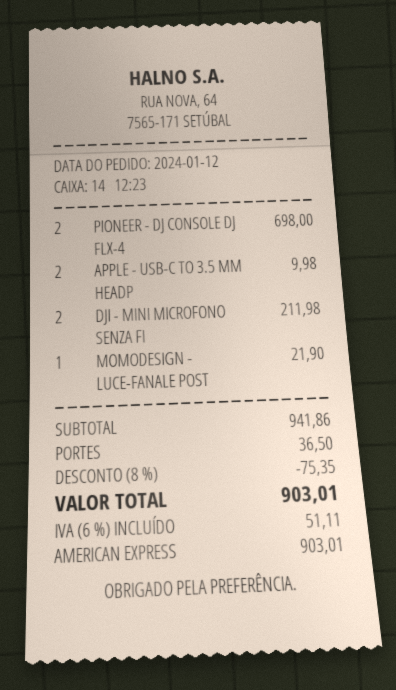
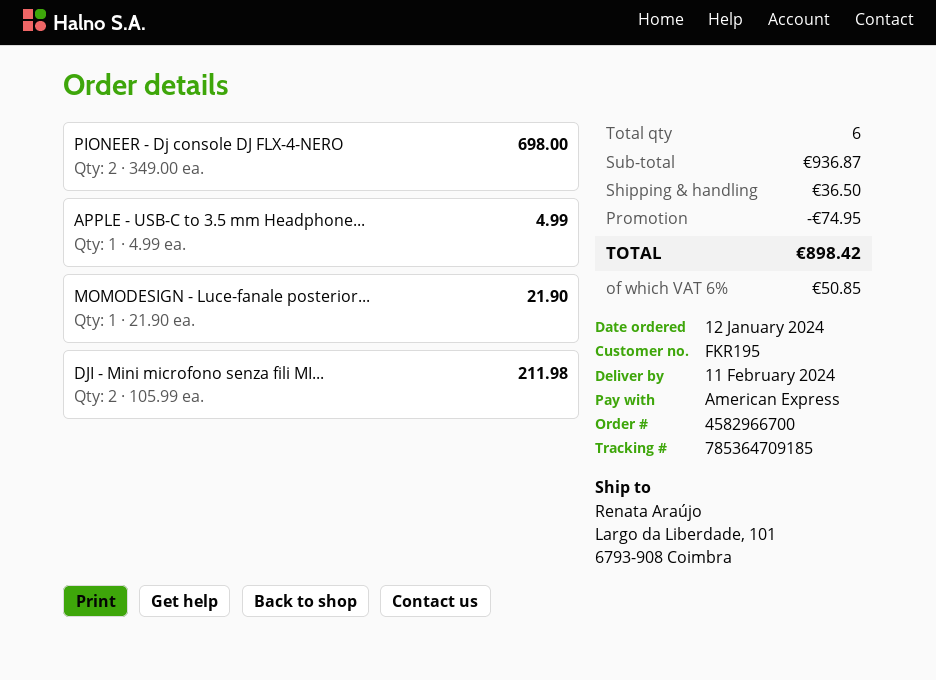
APPLE - USB-C TO 3.5 MM HEADP: 2 for 9.98 -> 1 for 4.99
subtotal: 941.86 -> 936.87
discount: 75.35 -> 74.95
tax: 6% = 51.11 -> 6% = 50.85
total: 903.01 -> 898.42

